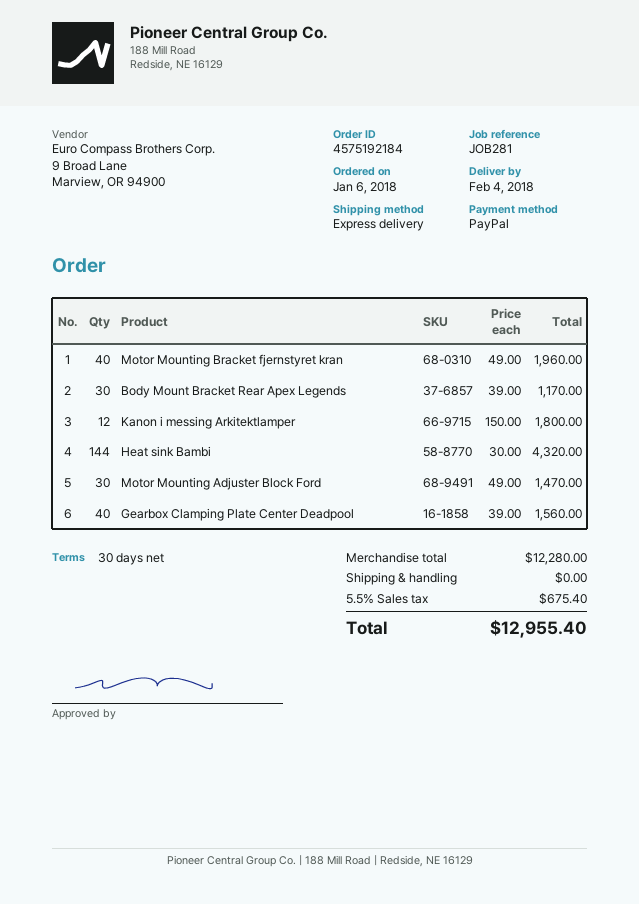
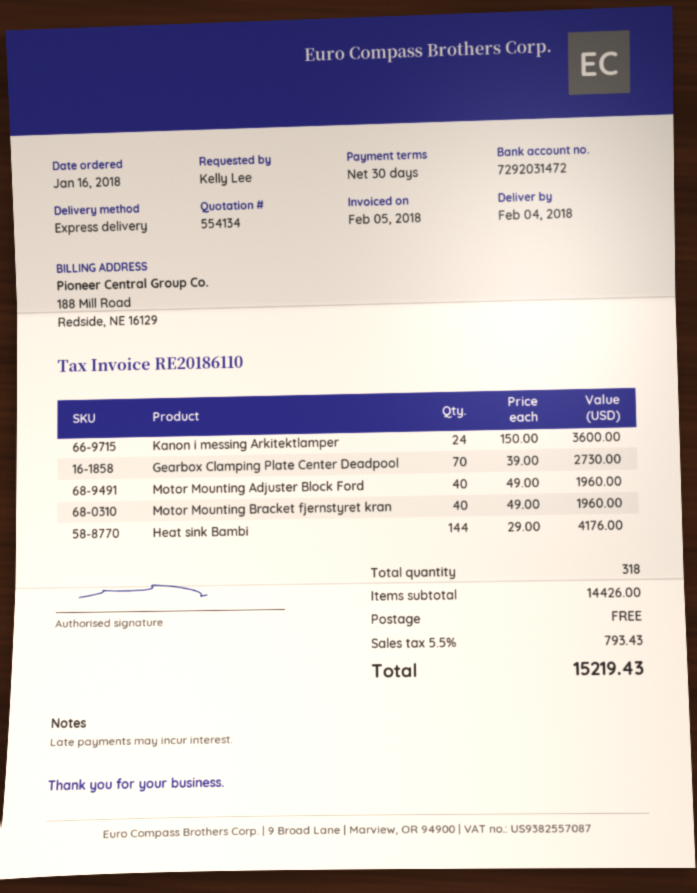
order date: 2018-01-06 -> 2018-01-16
Body Mount Bracket Rear Apex Legends: 30 x 39.00 = 1170.00 -> none
Kanon i messing Arkitektlamper: 12 x 150.00 = 1800.00 -> 24 x 150.00 = 3600.00
Heat sink Bambi: 144 x 30.00 = 4320.00 -> 144 x 29.00 = 4176.00
Motor Mounting Adjuster Block Ford: 30 x 49.00 = 1470.00 -> 40 x 49.00 = 1960.00
Gearbox Clamping Plate Center Deadpool: 40 x 39.00 = 1560.00 -> 70 x 39.00 = 2730.00
subtotal: 12280.00 -> 14426.00
tax: 5.5% = 675.40 -> 5.5% = 793.43
total: 12955.40 -> 15219.43

